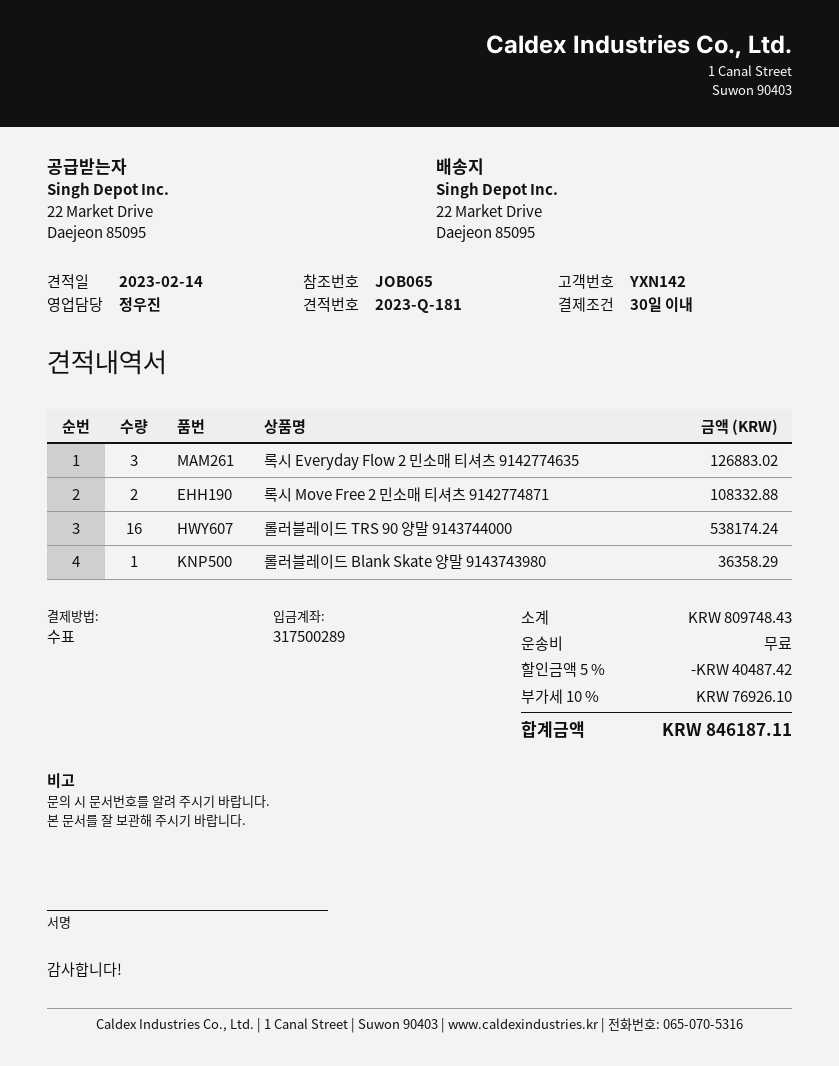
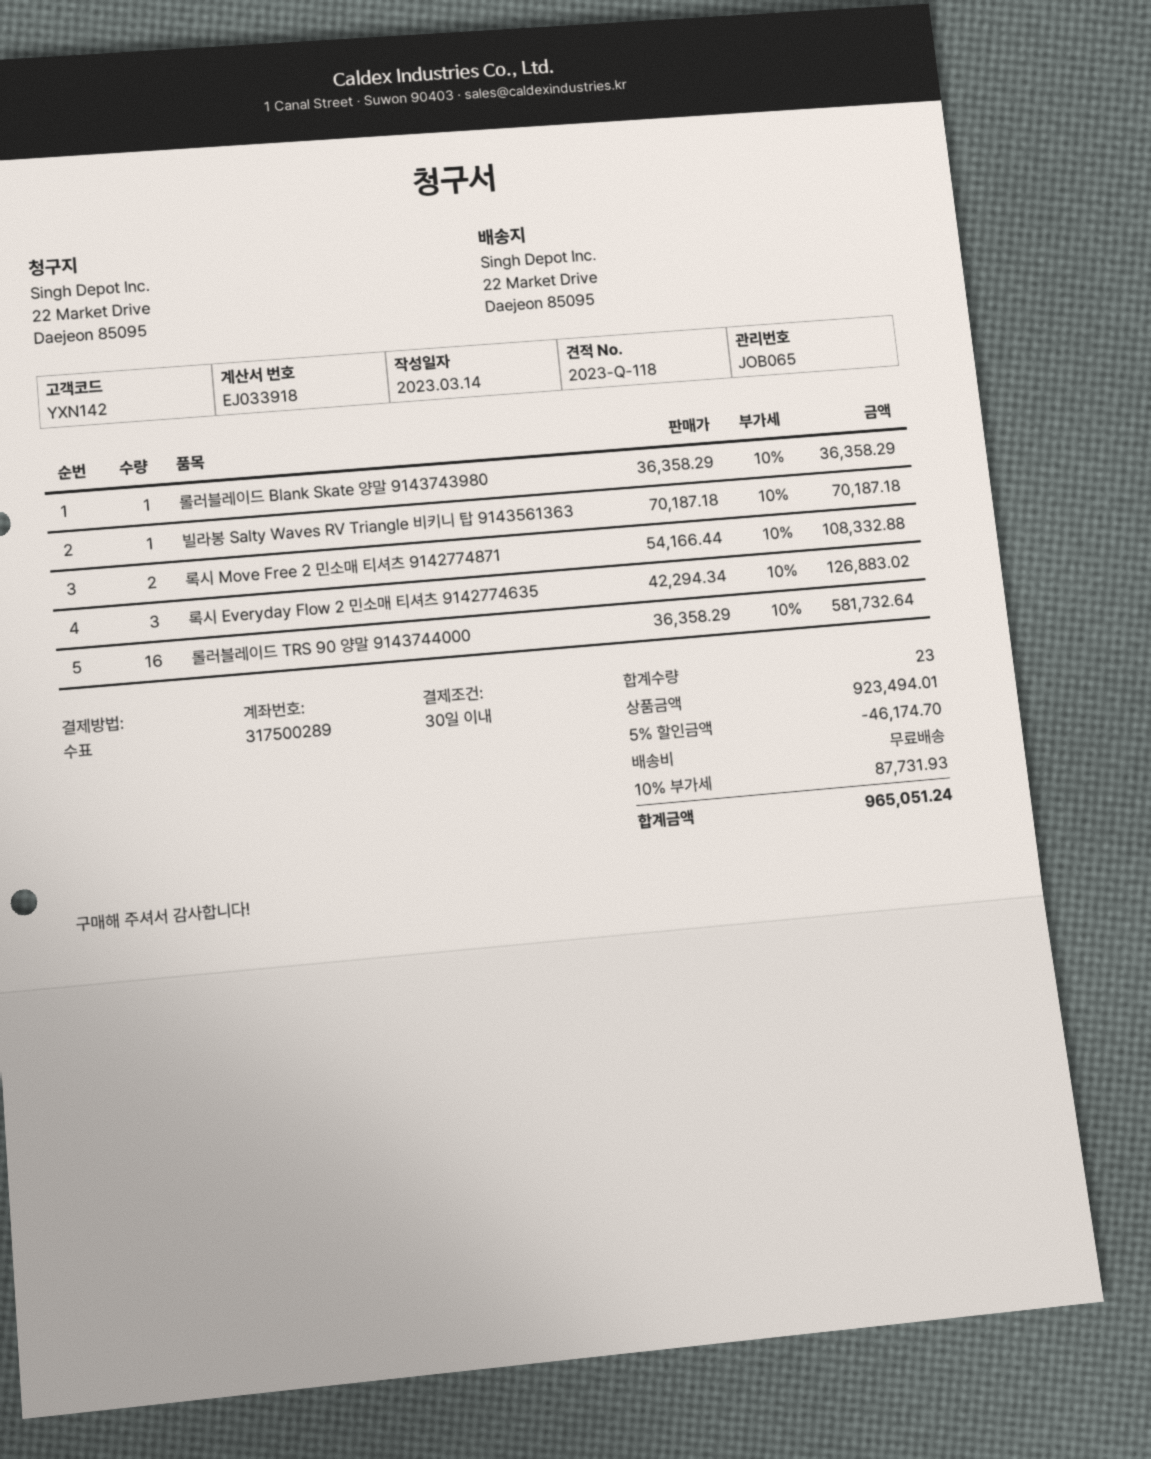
quote number: 2023-Q-181 -> 2023-Q-118
롤러블레이드 TRS 90 양말 9143744000: 16 for 538174.24 -> 16 for 581732.64
빌라봉 Salty Waves RV Triangle 비키니 탑 9143561363: none -> 1 for 70187.18
subtotal: 809748.43 -> 923494.01
discount: 5% = 40487.42 -> 5% = 46174.70
tax: 10% = 76926.10 -> 10% = 87731.93
total: 846187.11 -> 965051.24

